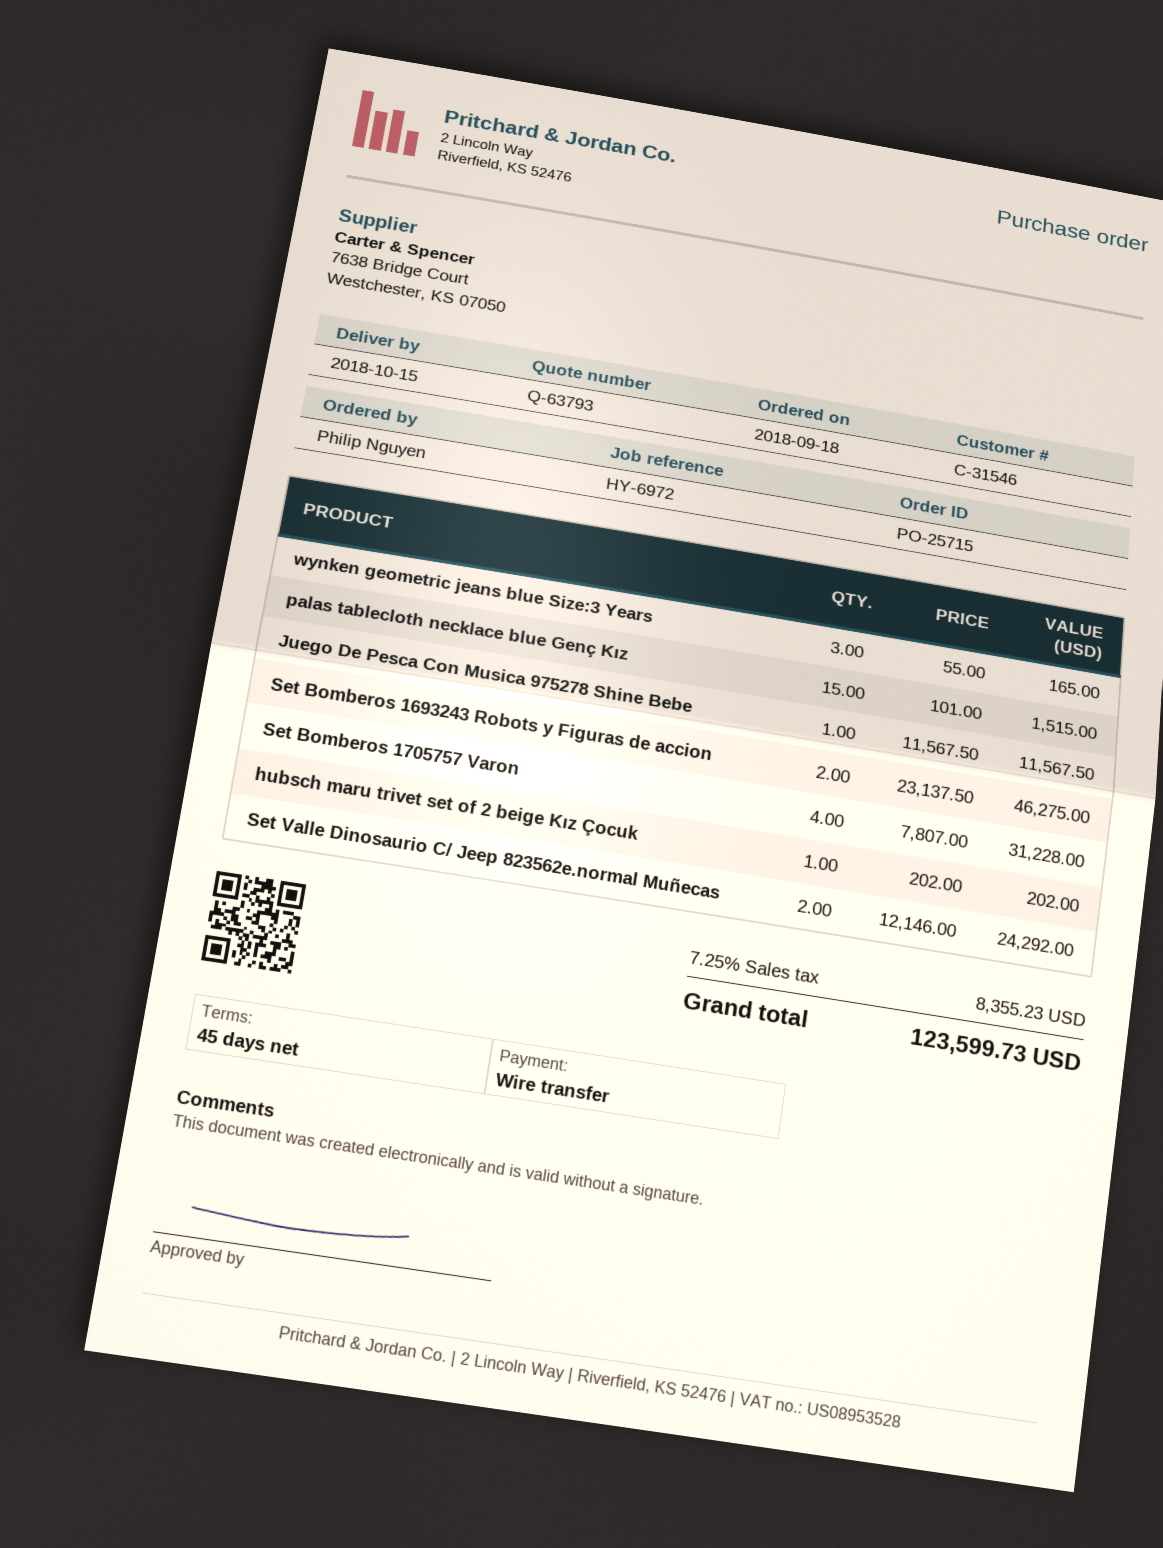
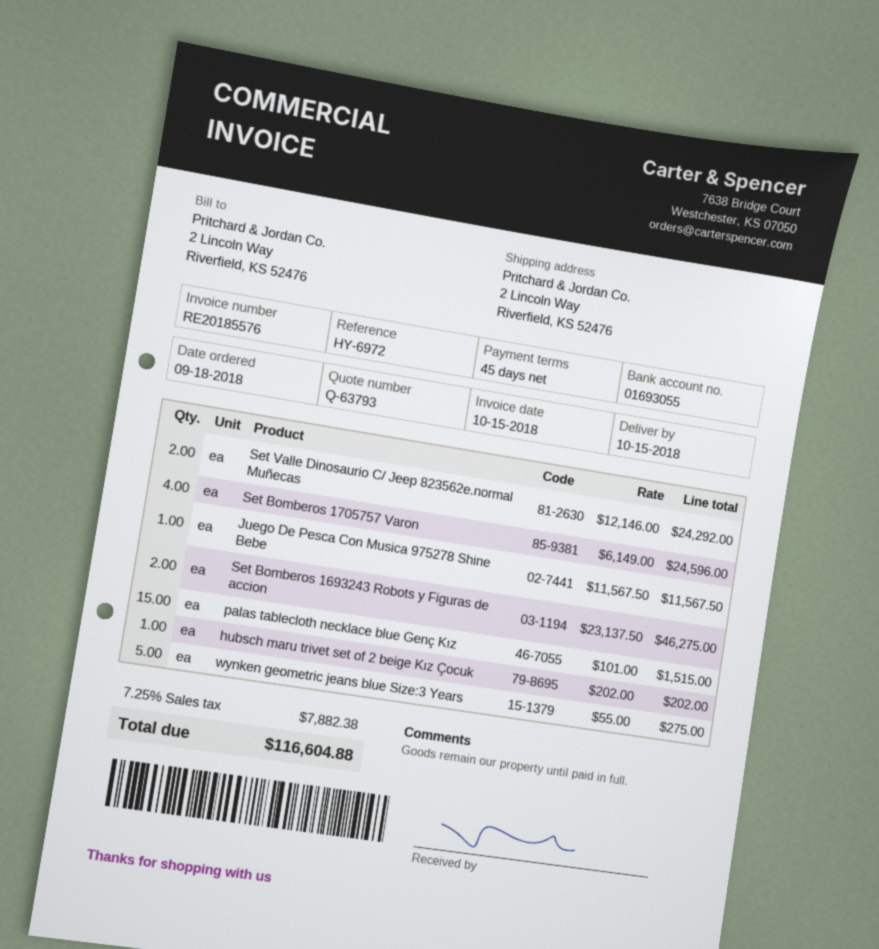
wynken geometric jeans blue Size:3 Years: 3 x 55.00 = 165.00 -> 5 x 55.00 = 275.00
Set Bomberos 1705757 Varon: 4 x 7807.00 = 31228.00 -> 4 x 6149.00 = 24596.00
tax: 7.25% = 8355.23 -> 7.25% = 7882.38
total: 123599.73 -> 116604.88

